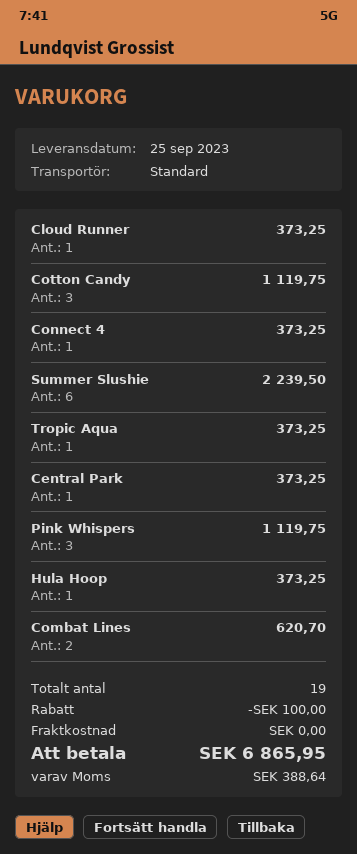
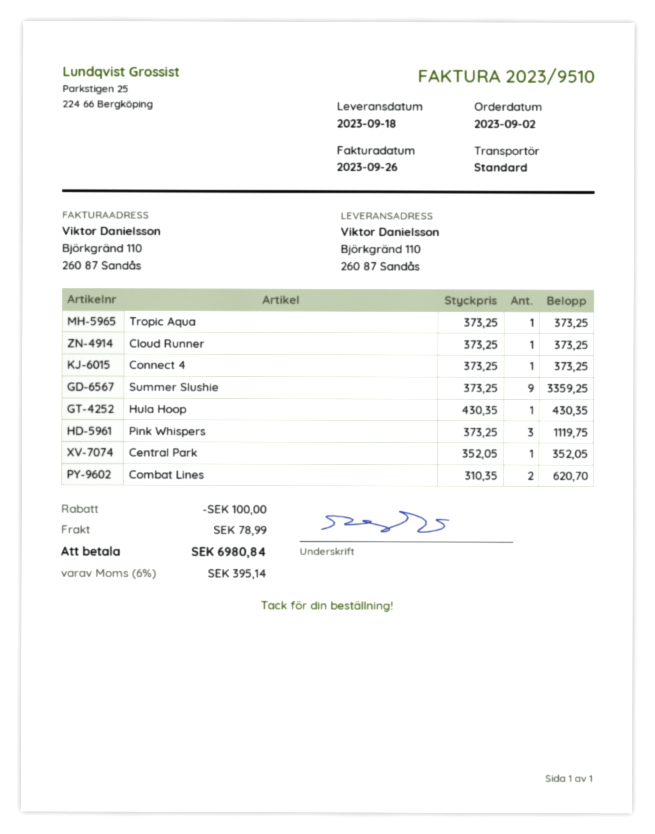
delivery date: 2023-09-25 -> 2023-09-18
Cotton Candy: 3 for 1119.75 -> none
Summer Slushie: 6 for 2239.50 -> 9 for 3359.25
Central Park: 1 for 373.25 -> 1 for 352.05
Hula Hoop: 1 for 373.25 -> 1 for 430.35
shipping: 0.00 -> 78.99
tax: 388.64 -> 395.14
total: 6865.95 -> 6980.84

